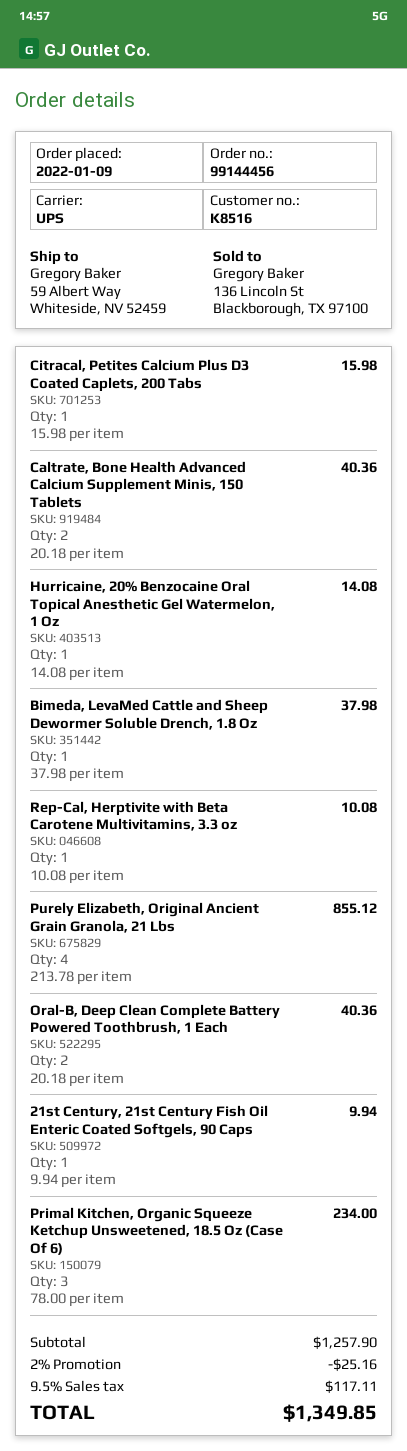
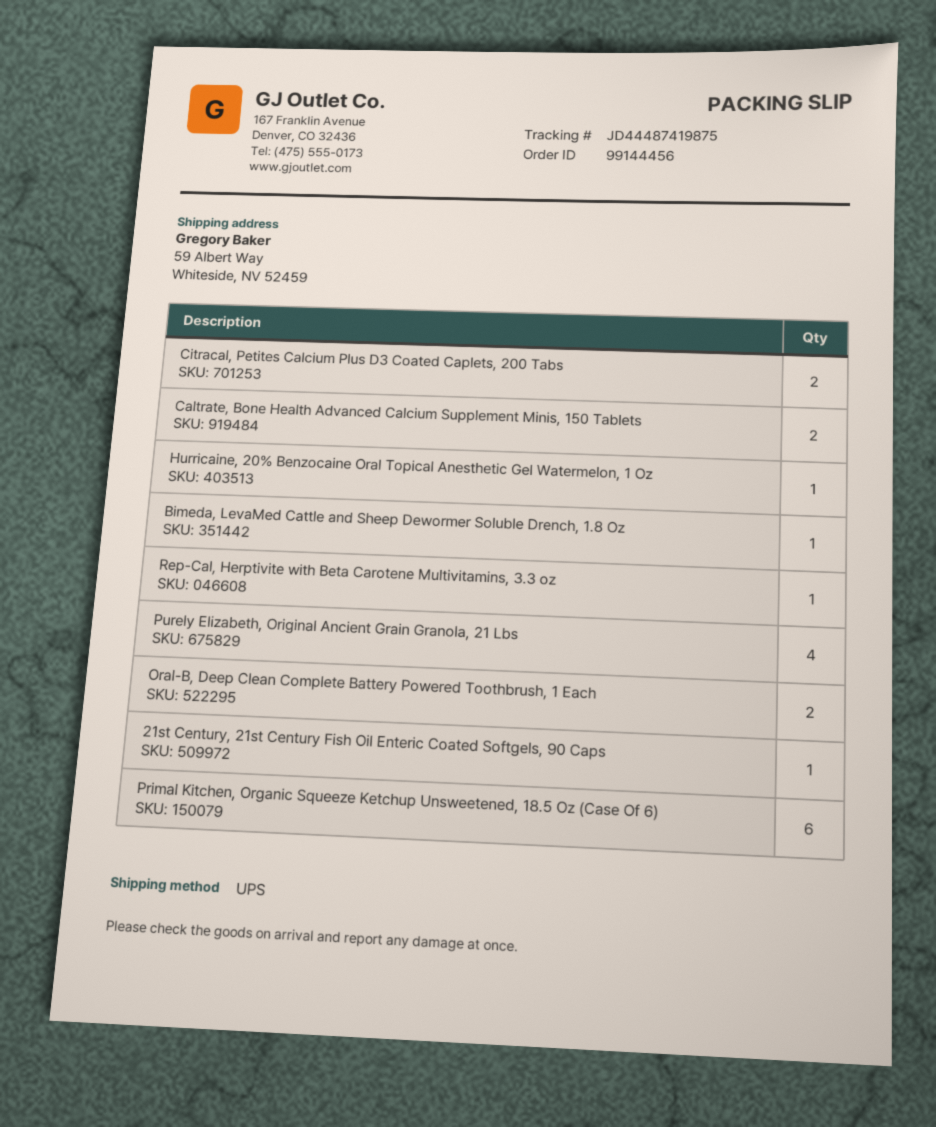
Citracal, Petites Calcium Plus D3 Coated Caplets, 200 Tabs: 1 -> 2
Primal Kitchen, Organic Squeeze Ketchup Unsweetened, 18.5 Oz (Case Of 6): 3 -> 6

